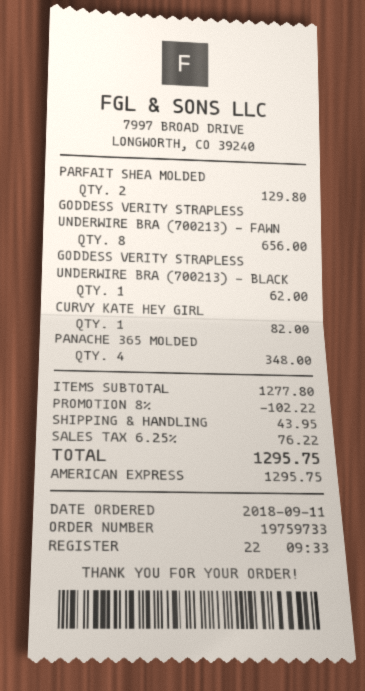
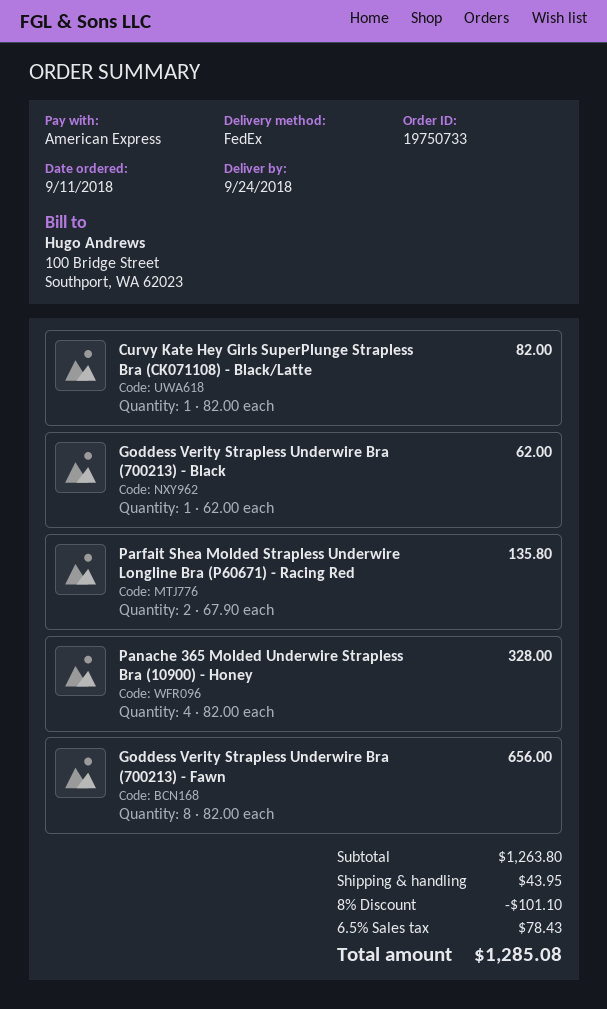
order number: 19759733 -> 19750733
PARFAIT SHEA MOLDED: 2 for 129.80 -> 2 for 135.80
PANACHE 365 MOLDED: 4 for 348.00 -> 4 for 328.00
subtotal: 1277.80 -> 1263.80
discount: 8% = 102.22 -> 8% = 101.10
tax: 6.25% = 76.22 -> 6.5% = 78.43
total: 1295.75 -> 1285.08

